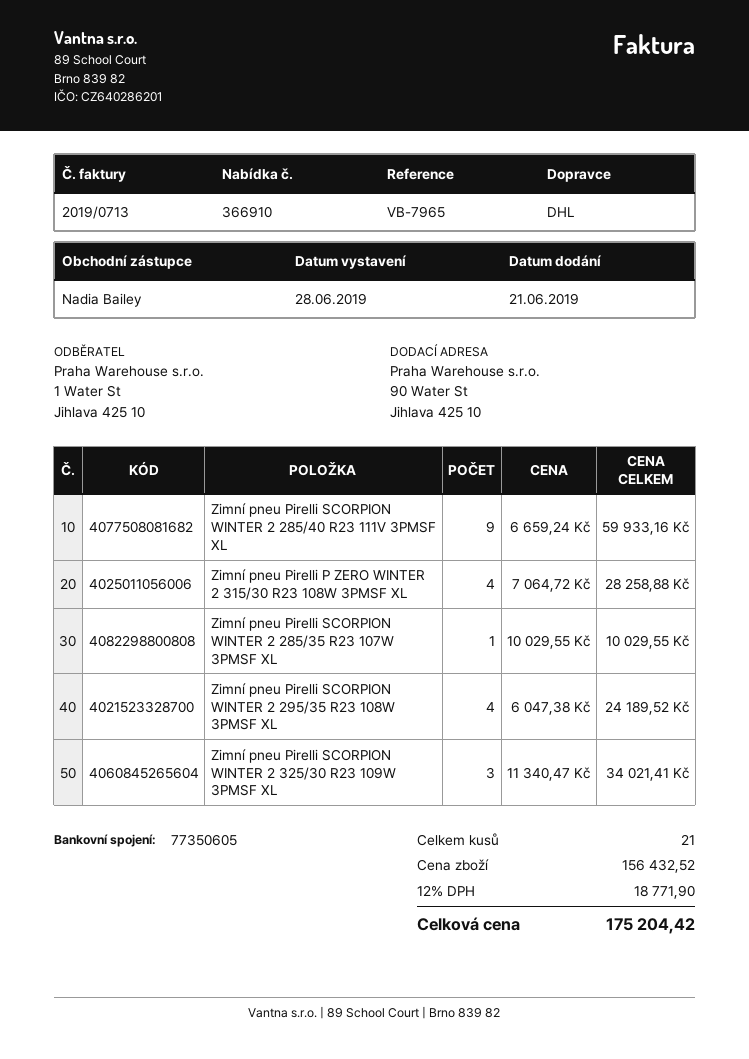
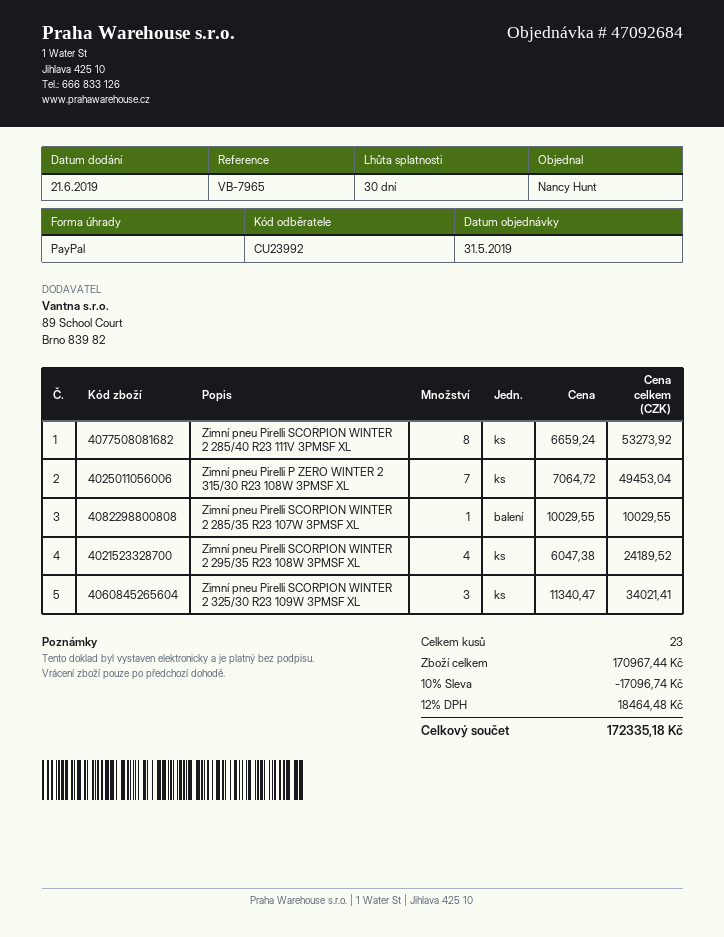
Zimní pneu Pirelli SCORPION WINTER 2 285/40 R23 111V 3PMSF XL: 9 x 6659.24 = 59933.16 -> 8 x 6659.24 = 53273.92
Zimní pneu Pirelli P ZERO WINTER 2 315/30 R23 108W 3PMSF XL: 4 x 7064.72 = 28258.88 -> 7 x 7064.72 = 49453.04
total quantity: 21 -> 23
subtotal: 156432.52 -> 170967.44
discount: none -> 10% = 17096.74
tax: 12% = 18771.90 -> 12% = 18464.48
total: 175204.42 -> 172335.18

